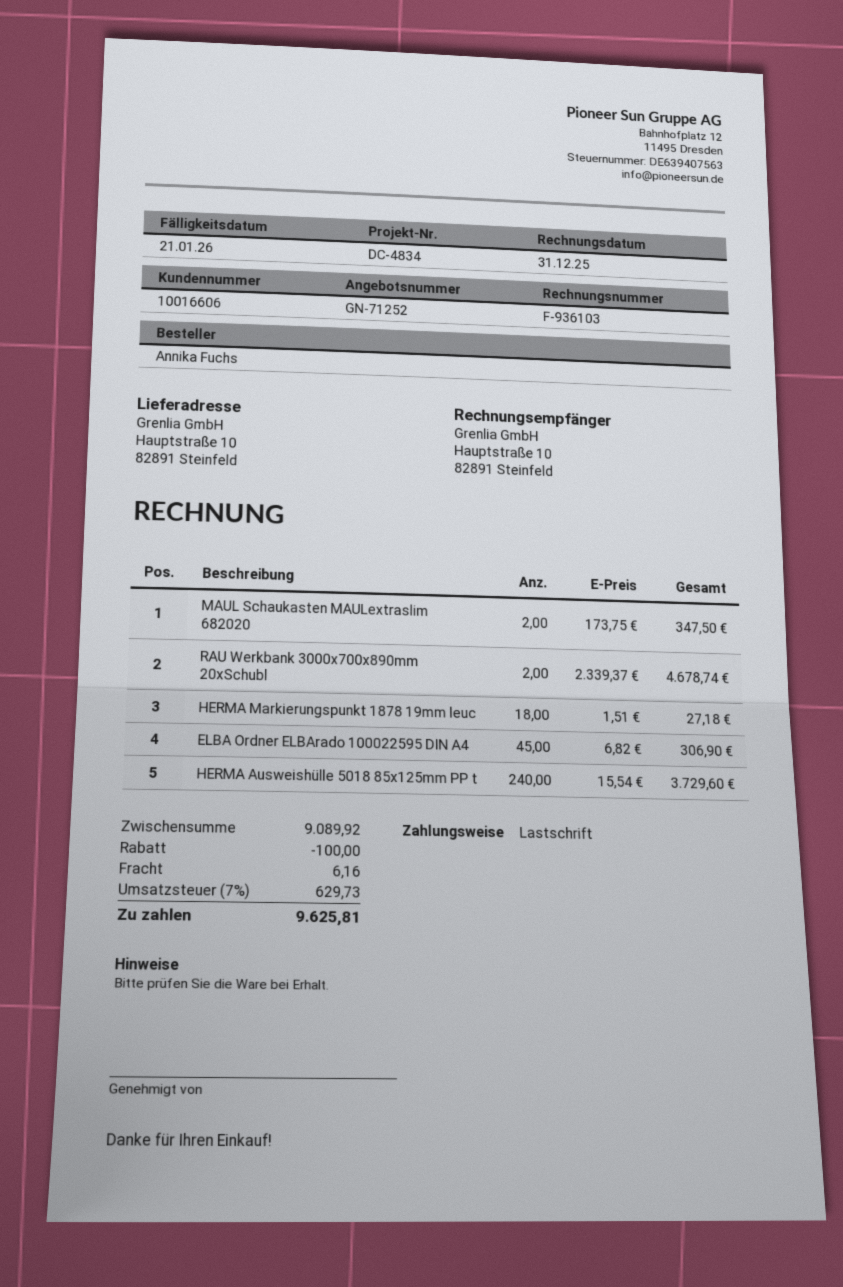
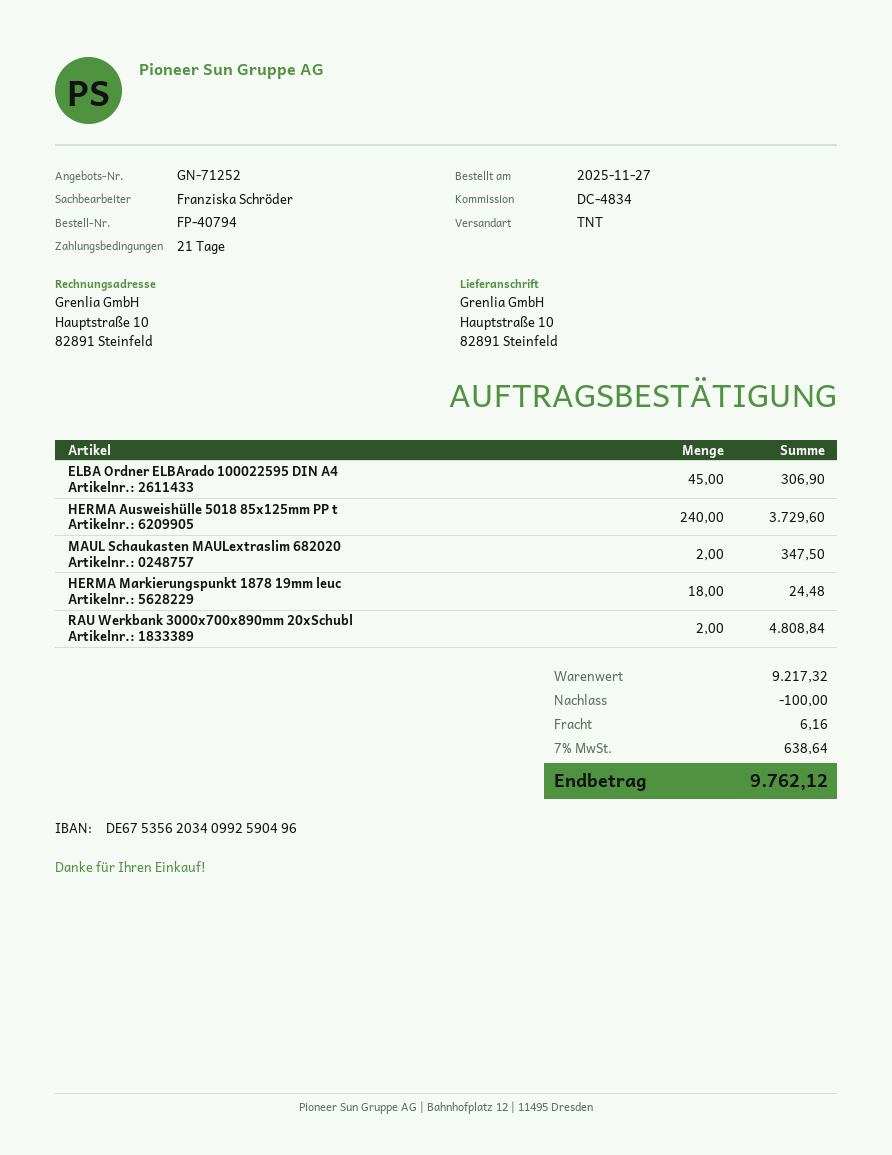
RAU Werkbank 3000x700x890mm 20xSchubl: 2 for 4678.74 -> 2 for 4808.84
HERMA Markierungspunkt 1878 19mm leuc: 18 for 27.18 -> 18 for 24.48
subtotal: 9089.92 -> 9217.32
tax: 7% = 629.73 -> 7% = 638.64
total: 9625.81 -> 9762.12

